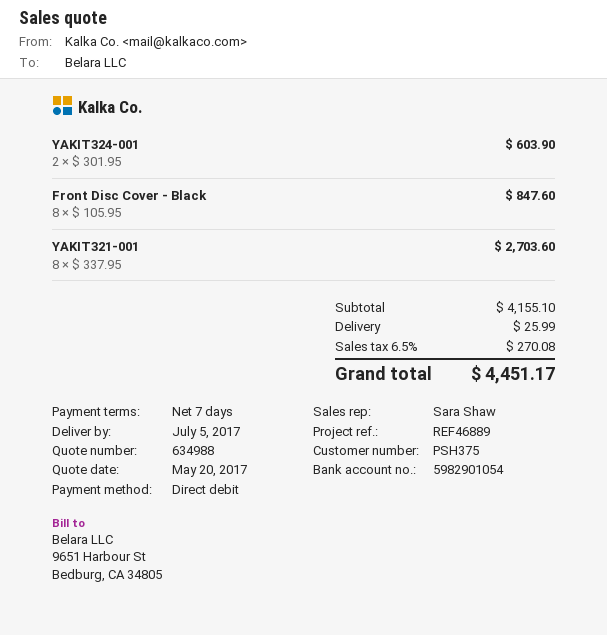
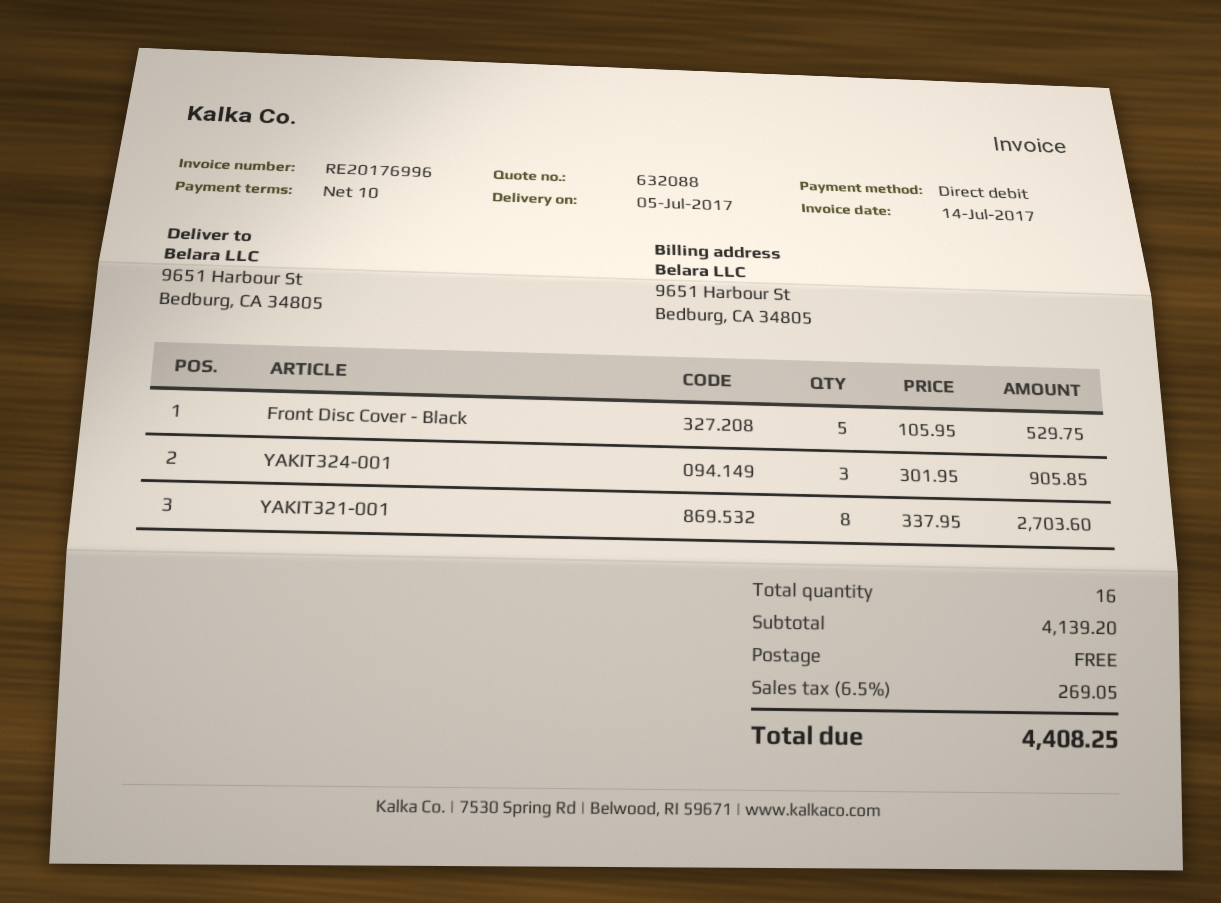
quote number: 634988 -> 632088
payment terms: 7 days -> 10 days
YAKIT324-001: 2 x 301.95 = 603.90 -> 3 x 301.95 = 905.85
Front Disc Cover - Black: 8 x 105.95 = 847.60 -> 5 x 105.95 = 529.75
subtotal: 4155.10 -> 4139.20
shipping: 25.99 -> 0.00
tax: 6.5% = 270.08 -> 6.5% = 269.05
total: 4451.17 -> 4408.25

